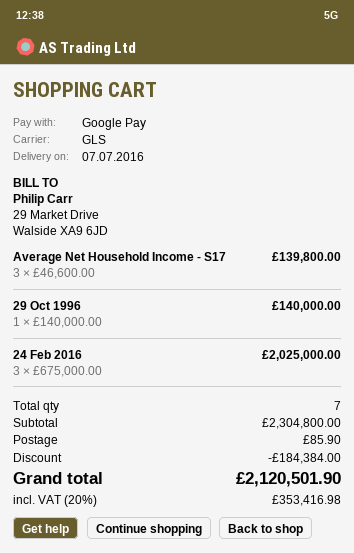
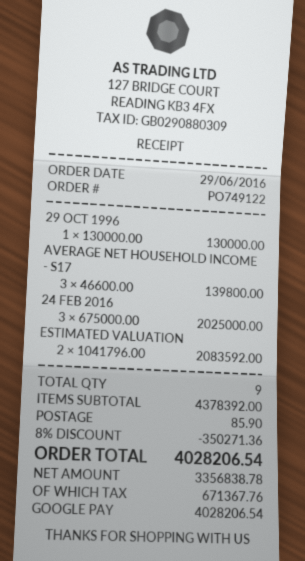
29 Oct 1996: 1 x 140000.00 = 140000.00 -> 1 x 130000.00 = 130000.00
ESTIMATED VALUATION: none -> 2 x 1041796.00 = 2083592.00
total quantity: 7 -> 9
subtotal: 2304800.00 -> 4378392.00
discount: 184384.00 -> 350271.36
tax: 353416.98 -> 671367.76
total: 2120501.90 -> 4028206.54

